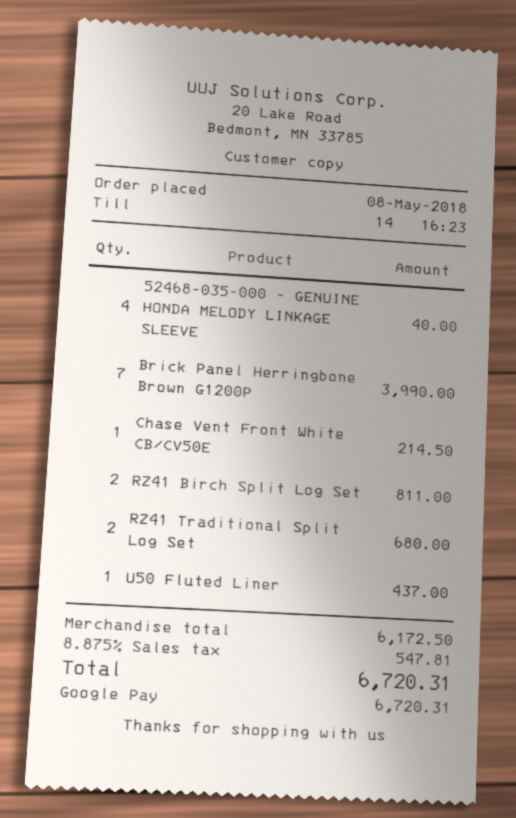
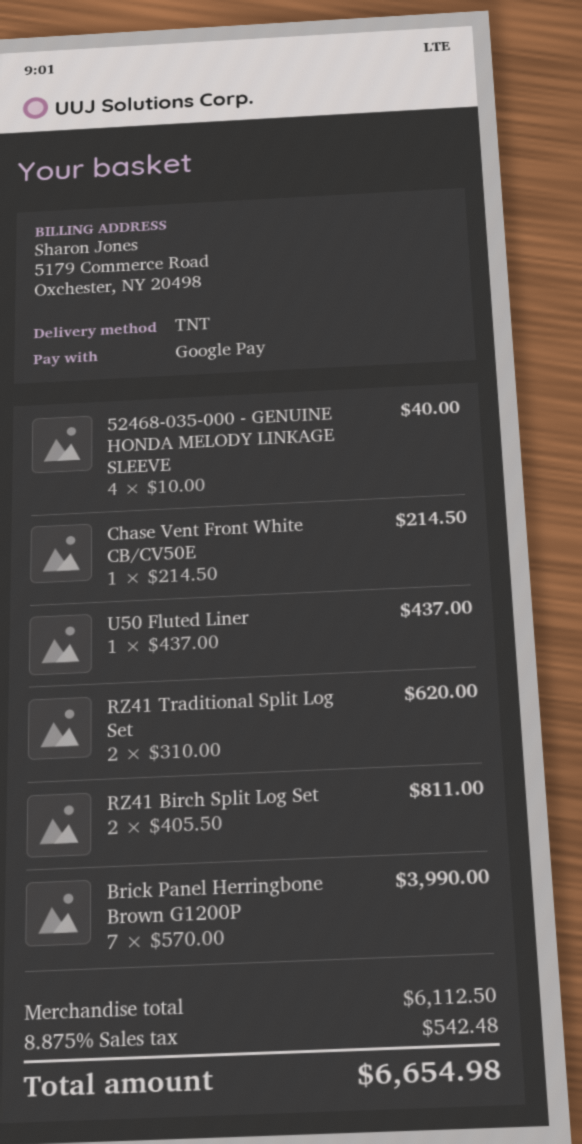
RZ41 Traditional Split Log Set: 2 for 680.00 -> 2 for 620.00
subtotal: 6172.50 -> 6112.50
tax: 8.875% = 547.81 -> 8.875% = 542.48
total: 6720.31 -> 6654.98

